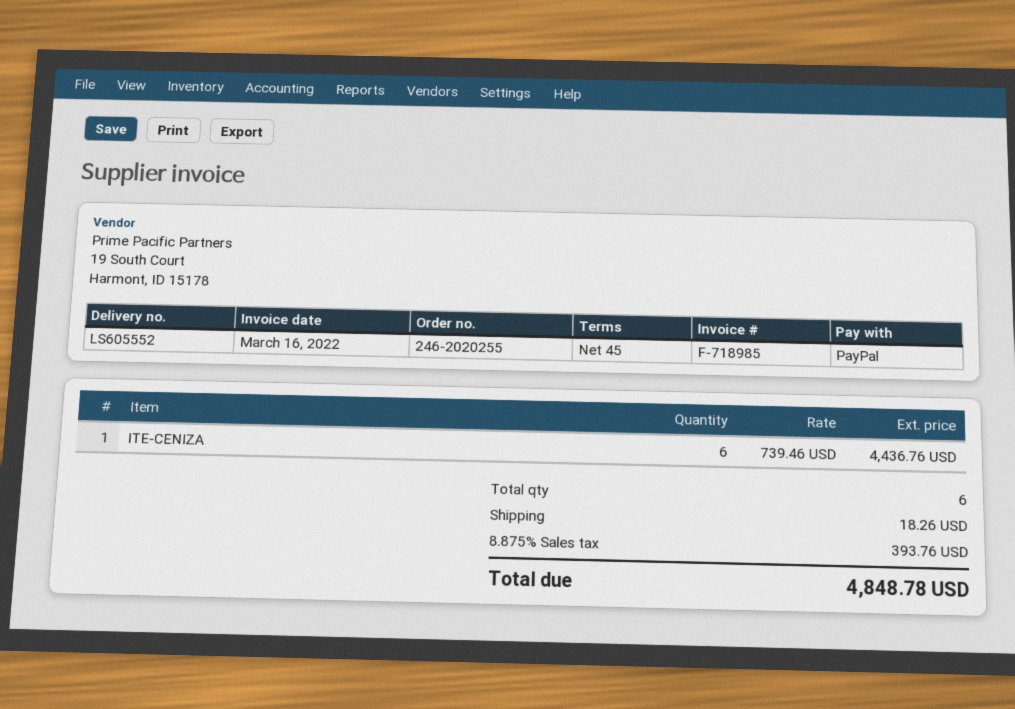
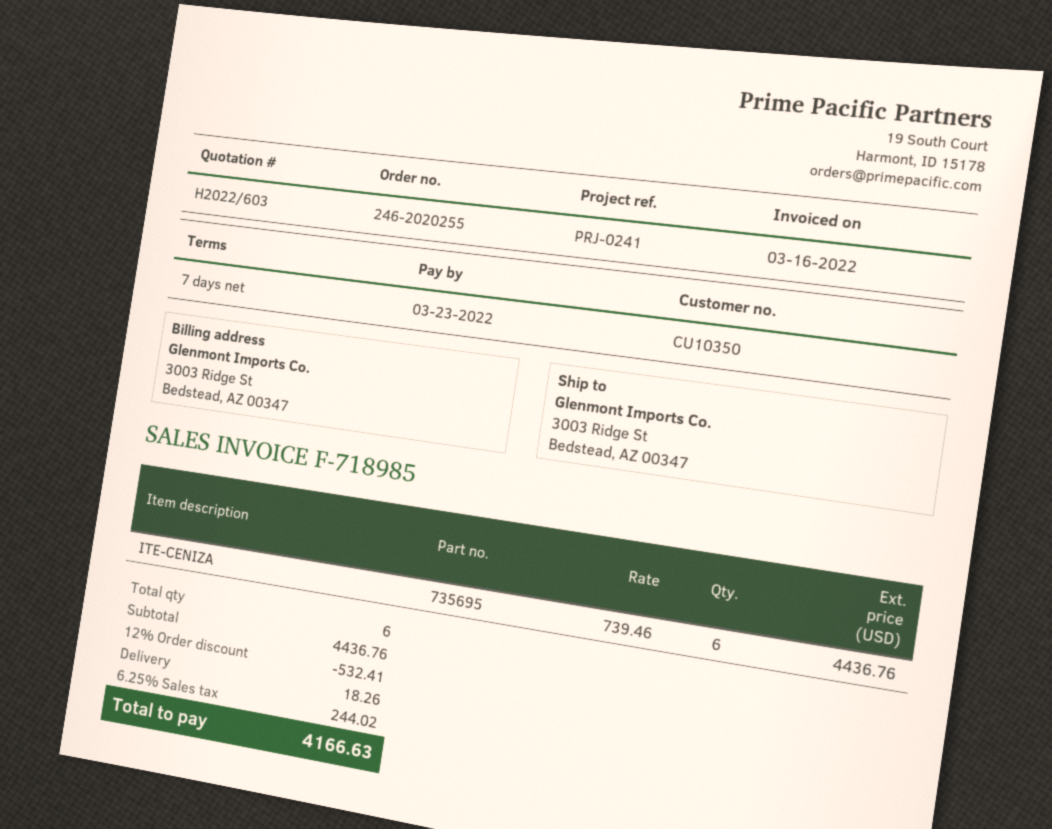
payment terms: 45 days -> 7 days
discount: none -> 12% = 532.41
tax: 8.875% = 393.76 -> 6.25% = 244.02
total: 4848.78 -> 4166.63

